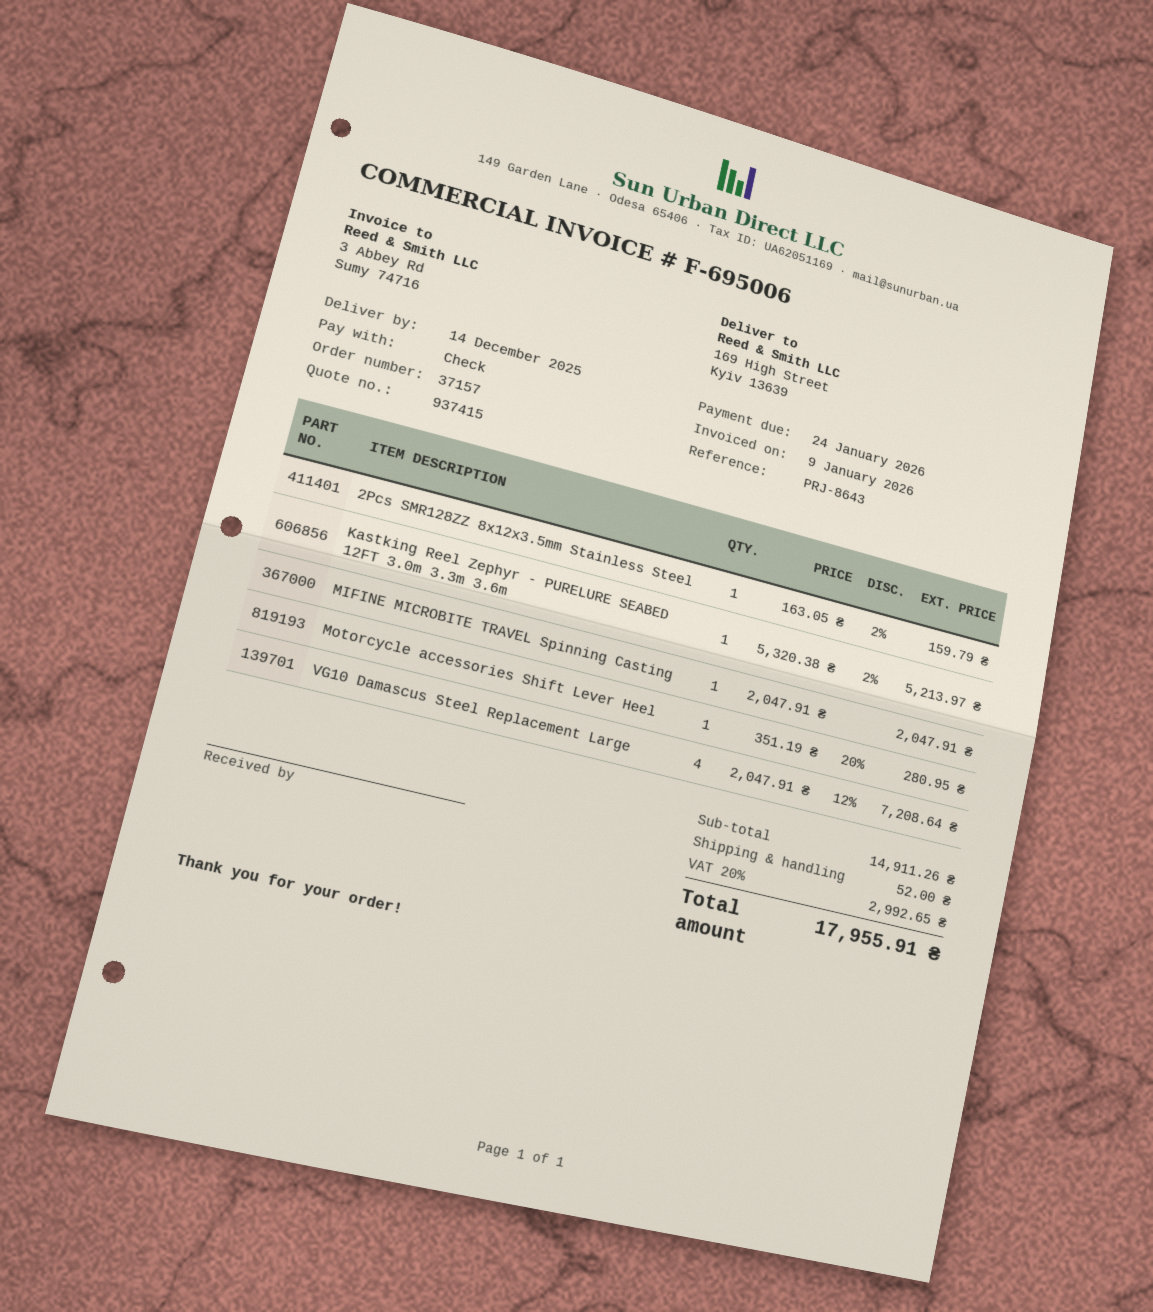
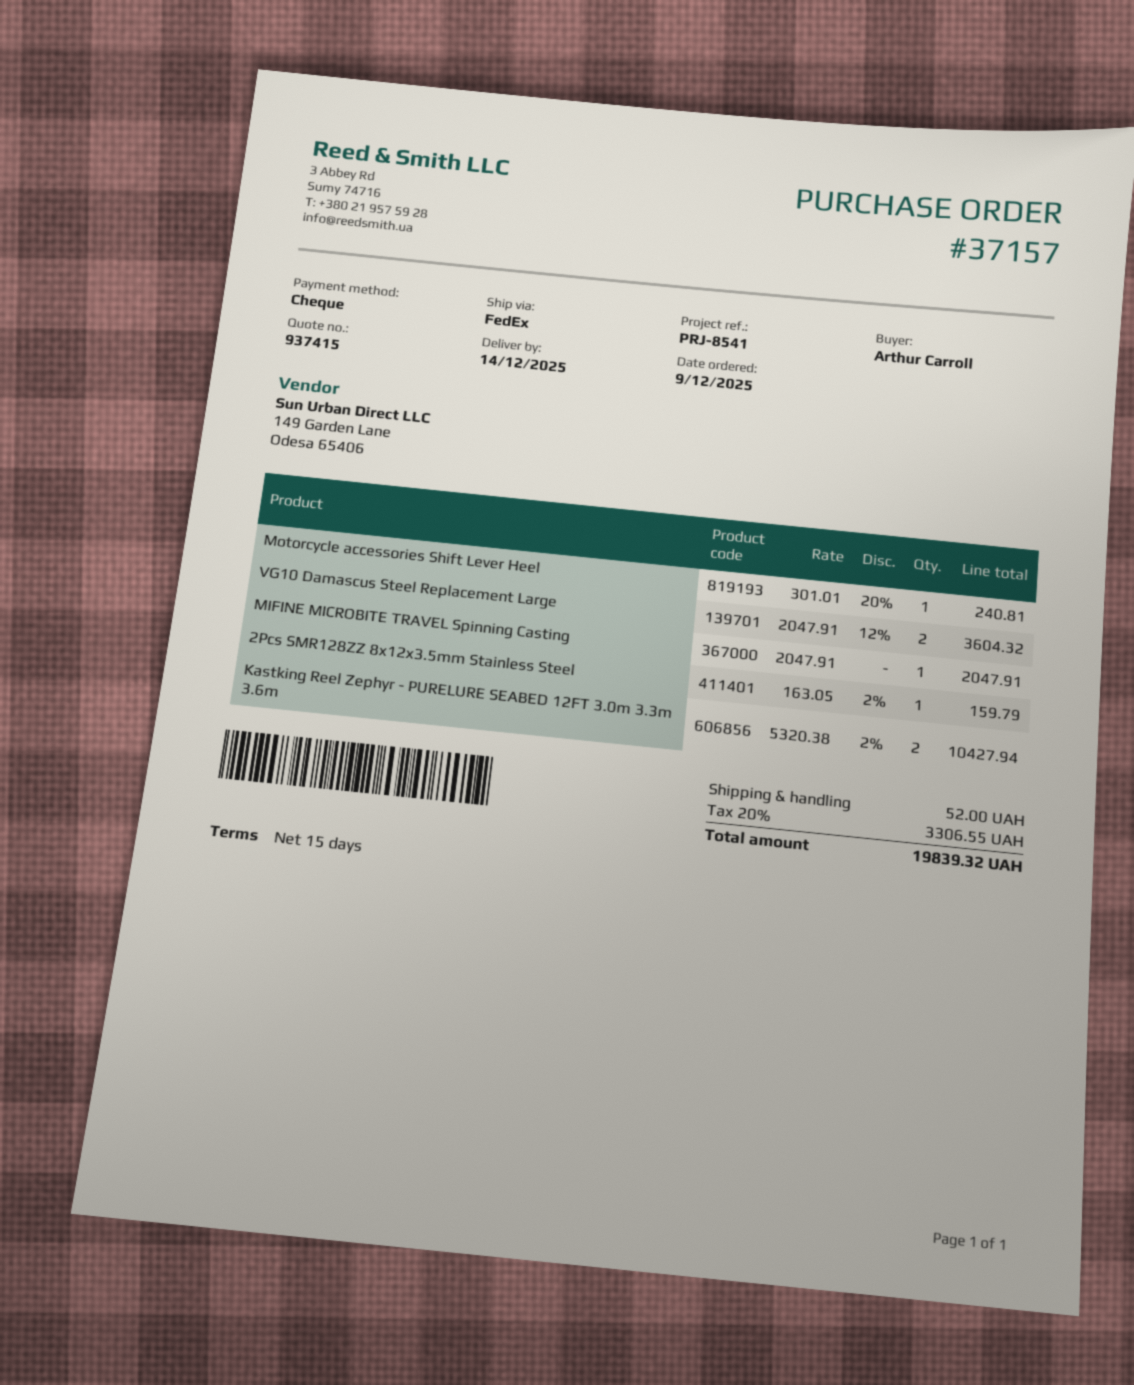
reference: PRJ-8643 -> PRJ-8541
Kastking Reel Zephyr - PURELURE SEABED 12FT 3.0m 3.3m 3.6m: 1 x 5320.38 - 2% = 5213.97 -> 2 x 5320.38 - 2% = 10427.94
Motorcycle accessories Shift Lever Heel: 1 x 351.19 - 20% = 280.95 -> 1 x 301.01 - 20% = 240.81
VG10 Damascus Steel Replacement Large: 4 x 2047.91 - 12% = 7208.64 -> 2 x 2047.91 - 12% = 3604.32
tax: 20% = 2992.65 -> 20% = 3306.55
total: 17955.91 -> 19839.32

